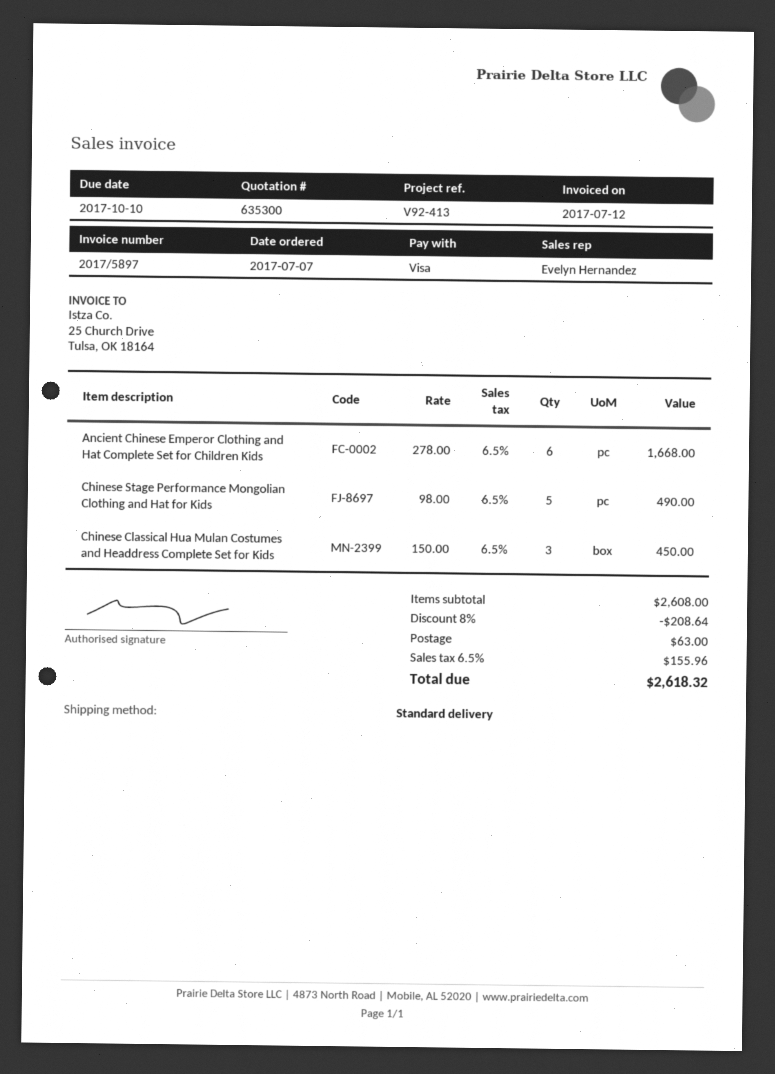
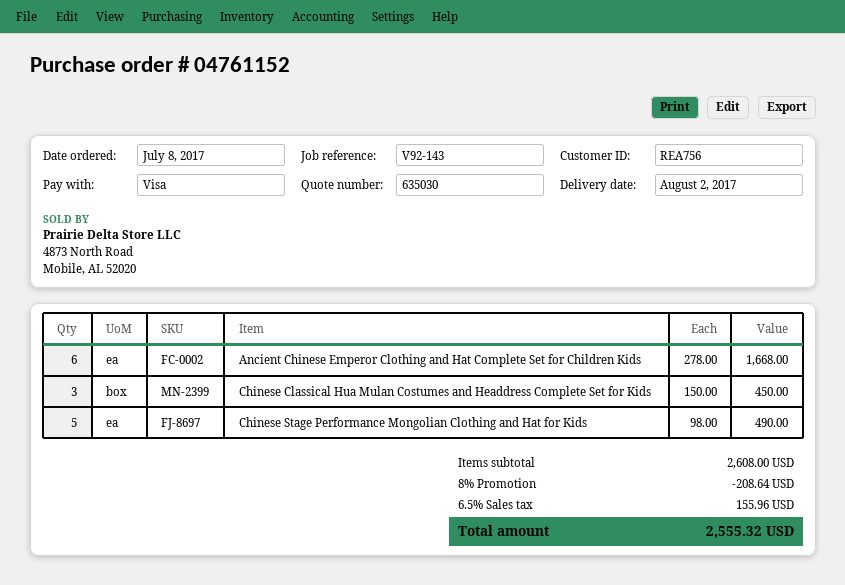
quote number: 635300 -> 635030
order date: 2017-07-07 -> 2017-07-08
reference: V92-413 -> V92-143
shipping: 63.00 -> none
total: 2618.32 -> 2555.32

